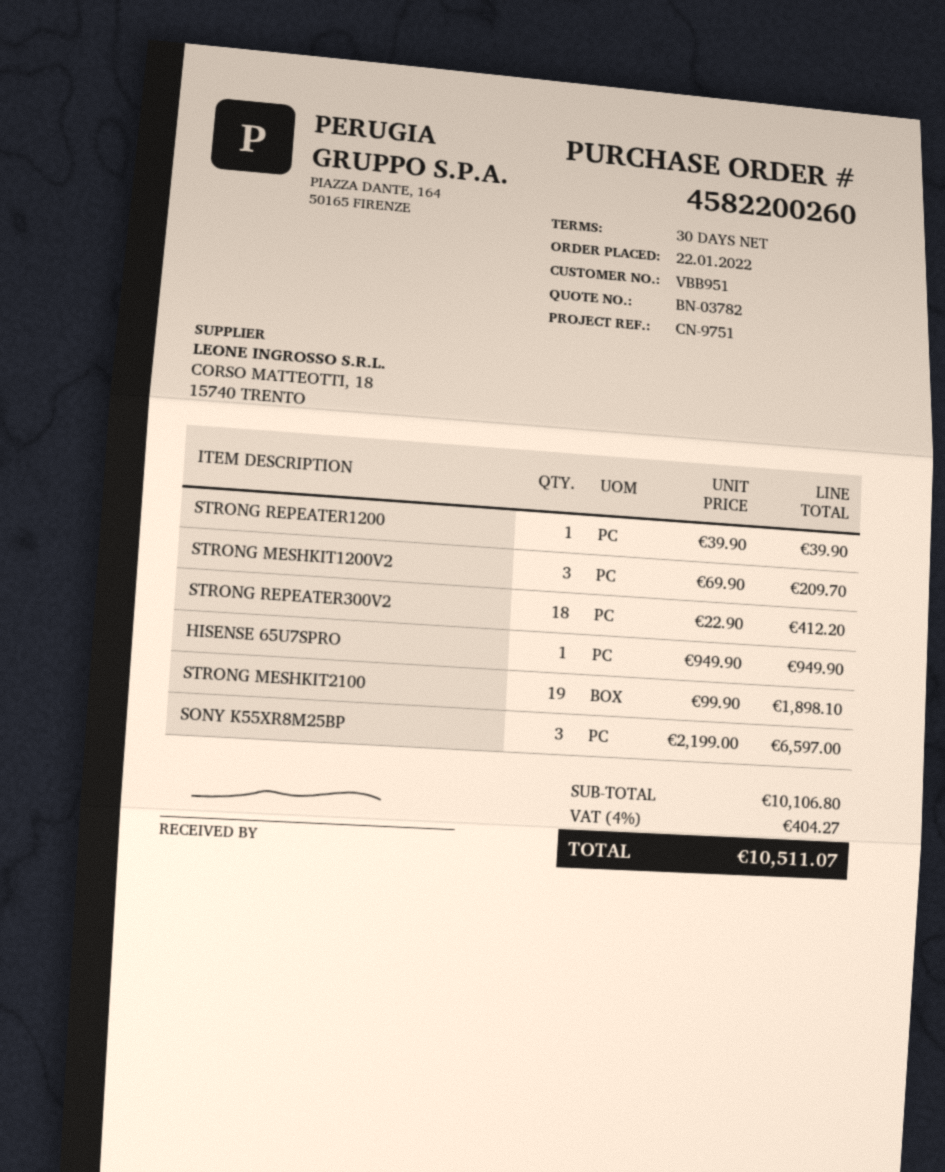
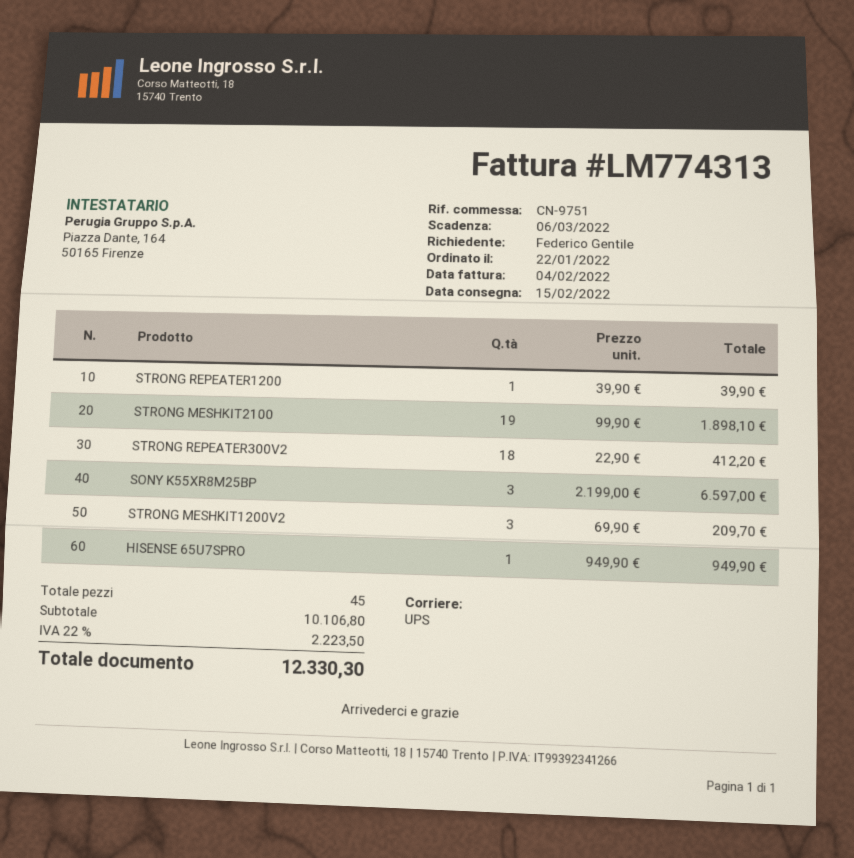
tax: 4% = 404.27 -> 22% = 2223.50
total: 10511.07 -> 12330.30

